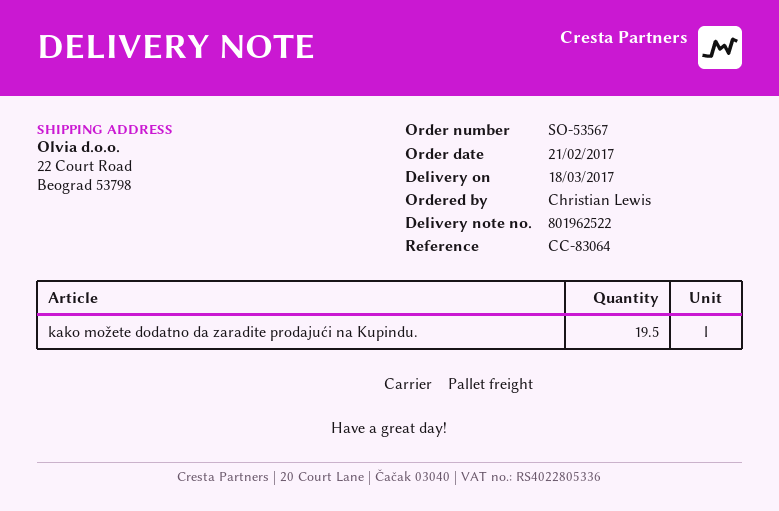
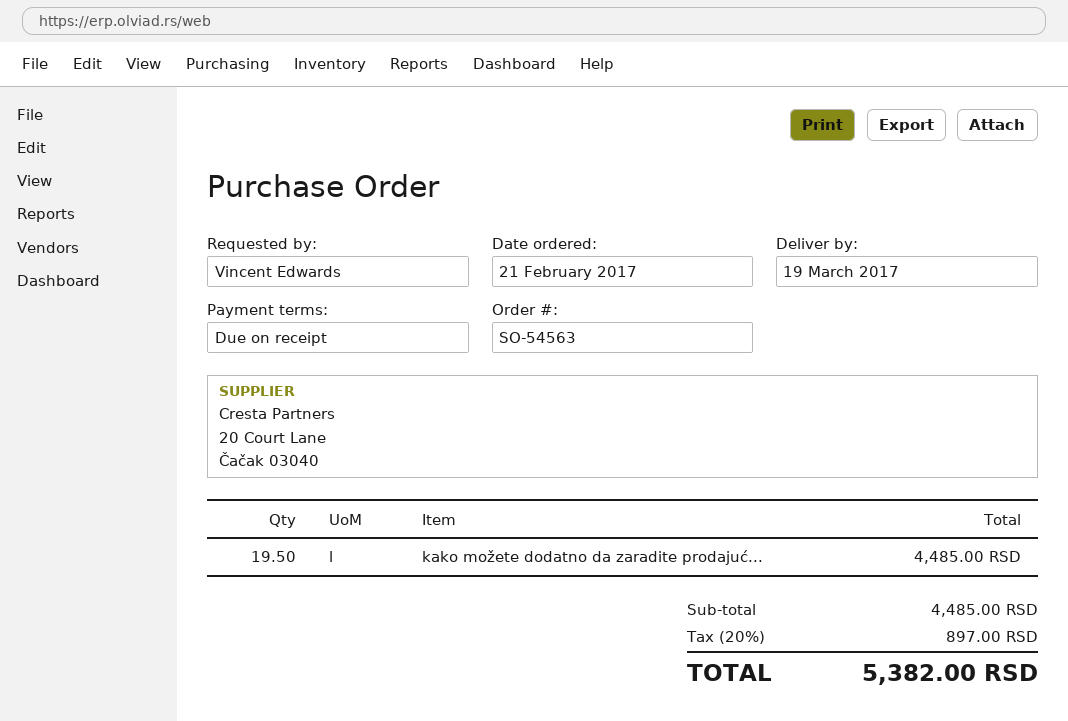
order number: SO-53567 -> SO-54563
delivery date: 2017-03-18 -> 2017-03-19
ordered by: Christian Lewis -> Vincent Edwards

